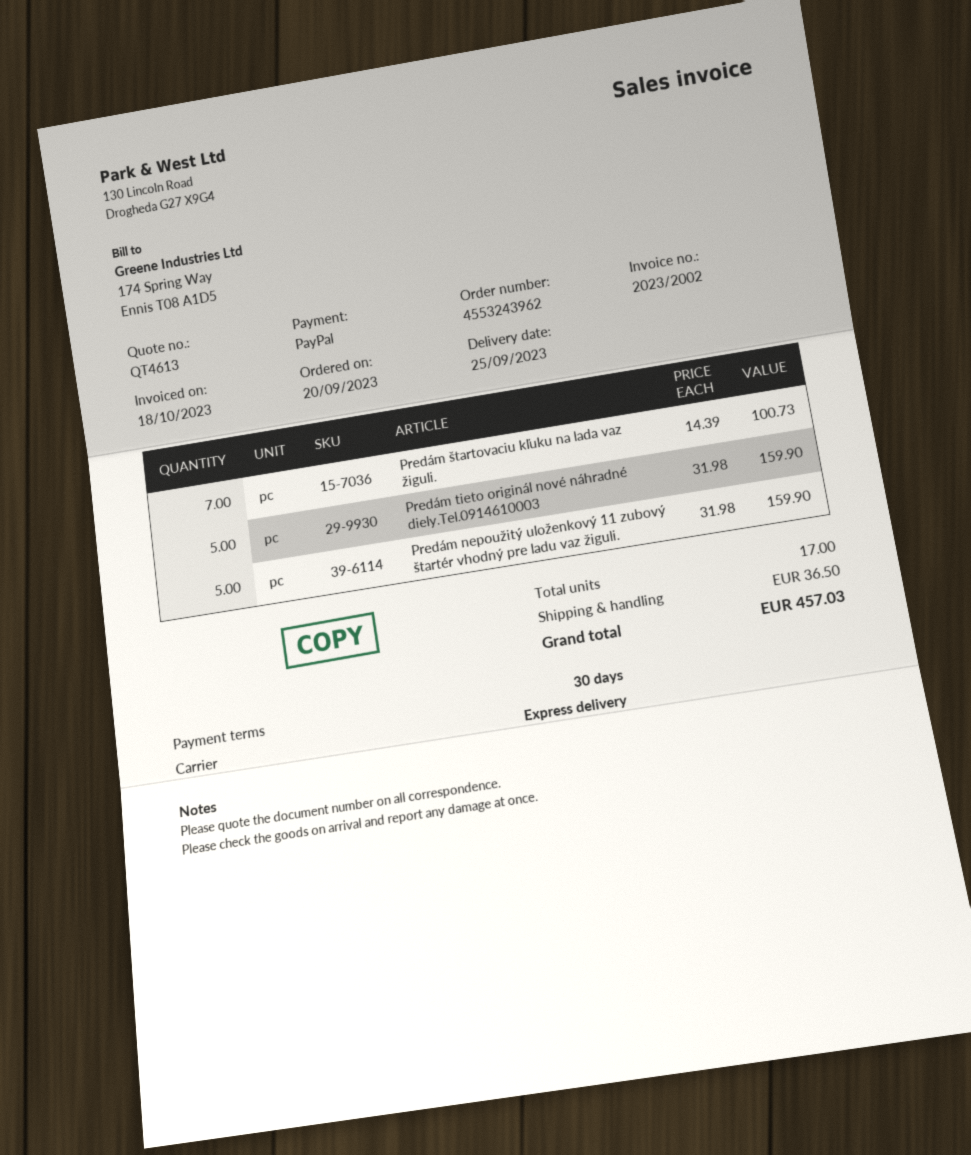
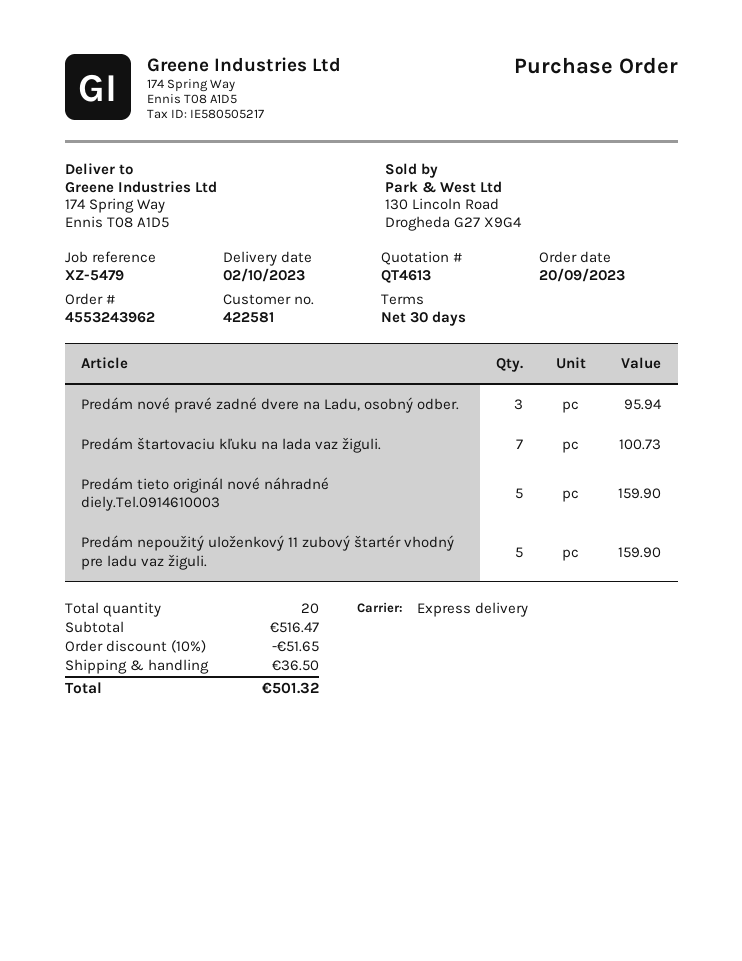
delivery date: 2023-09-25 -> 2023-10-02
Predám nové pravé zadné dvere na Ladu, osobný odber.: none -> 3 for 95.94
total quantity: 17 -> 20
discount: none -> 10% = 51.65
total: 457.03 -> 501.32

